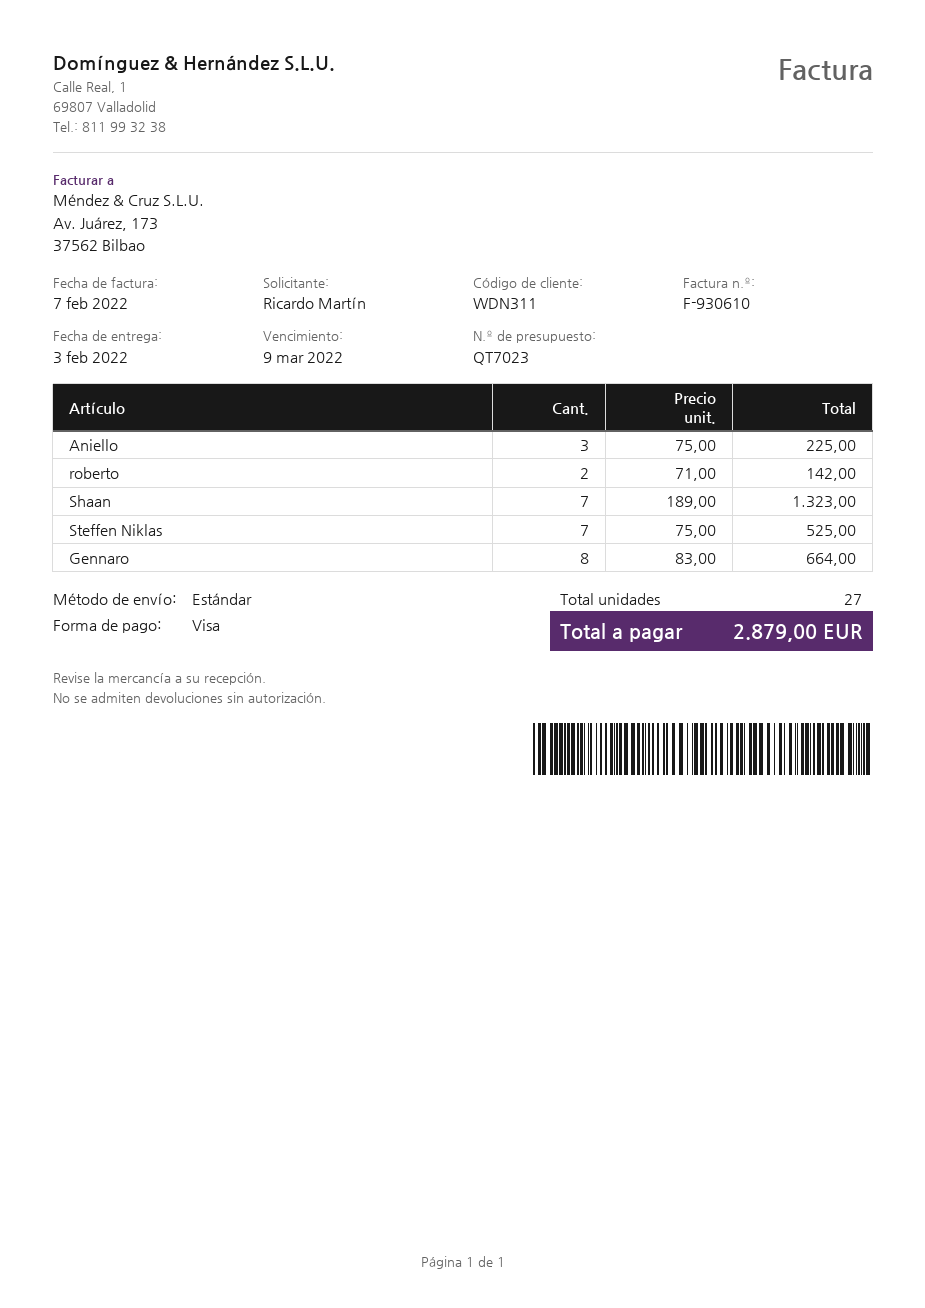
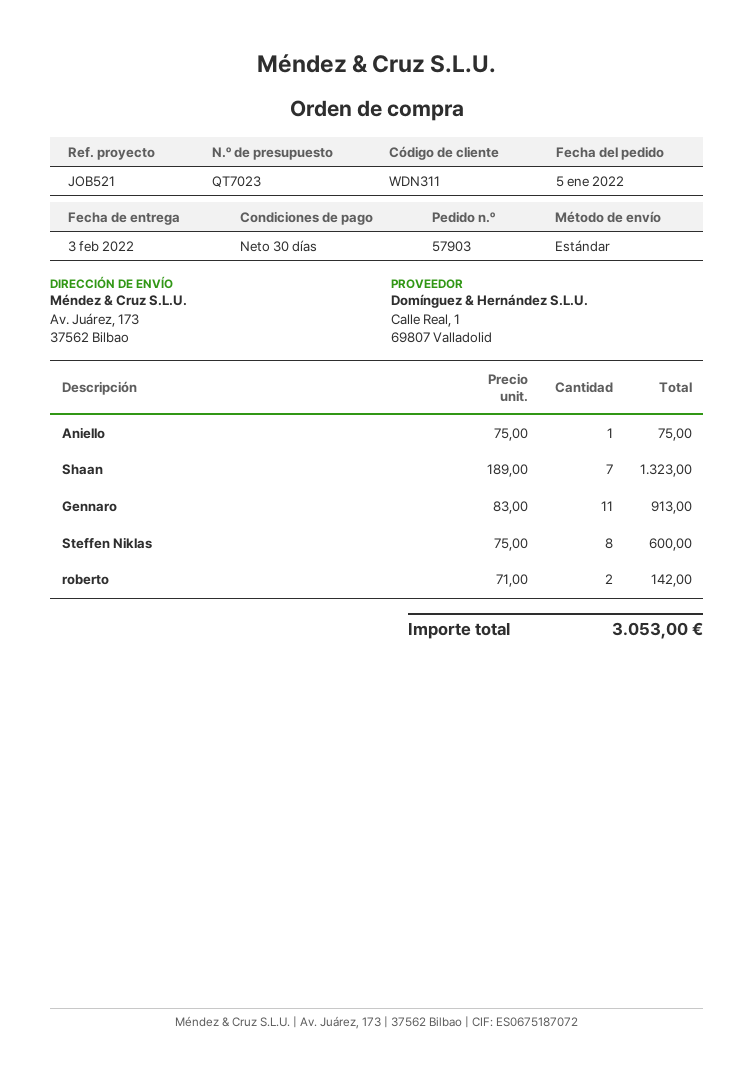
Aniello: 3 x 75.00 = 225.00 -> 1 x 75.00 = 75.00
Steffen Niklas: 7 x 75.00 = 525.00 -> 8 x 75.00 = 600.00
Gennaro: 8 x 83.00 = 664.00 -> 11 x 83.00 = 913.00
total: 2879.00 -> 3053.00

